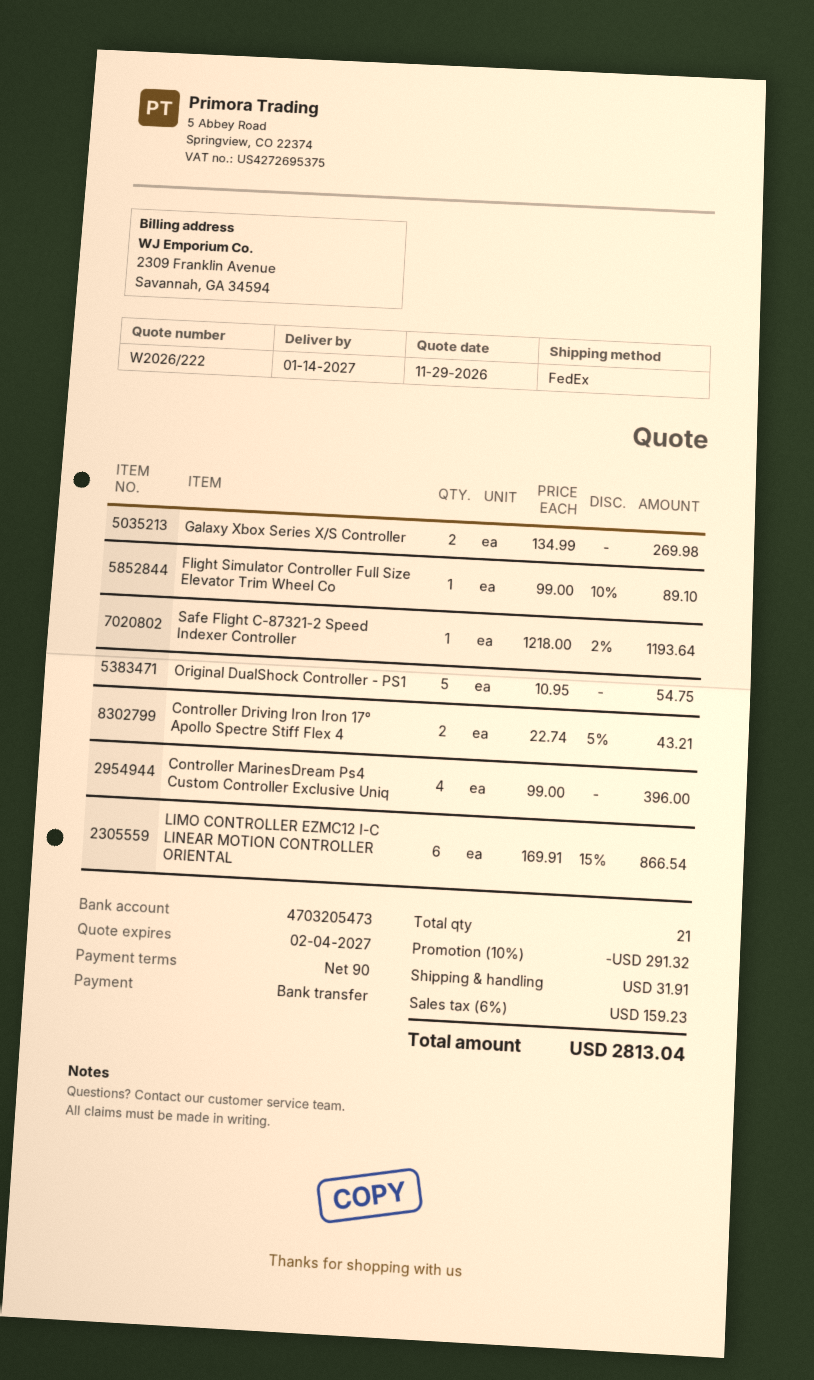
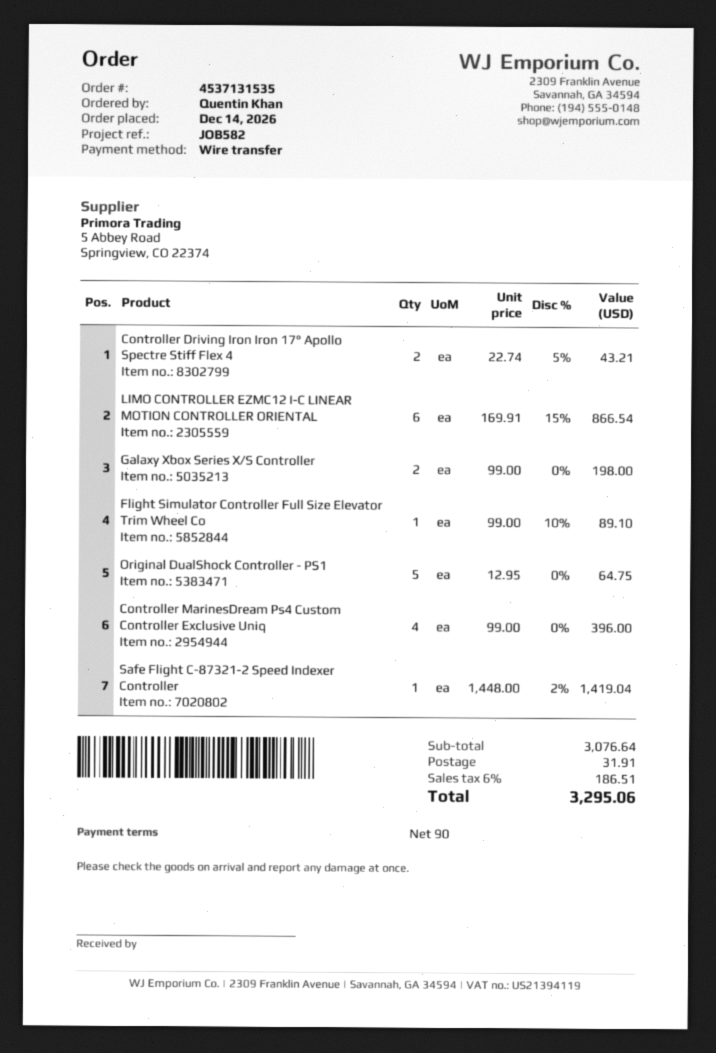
Galaxy Xbox Series X/S Controller: 2 x 134.99 = 269.98 -> 2 x 99.00 = 198.00
Safe Flight C-87321-2 Speed Indexer Controller: 1 x 1218.00 - 2% = 1193.64 -> 1 x 1448.00 - 2% = 1419.04
Original DualShock Controller - PS1: 5 x 10.95 = 54.75 -> 5 x 12.95 = 64.75
discount: 10% = 291.32 -> none
tax: 6% = 159.23 -> 6% = 186.51
total: 2813.04 -> 3295.06

